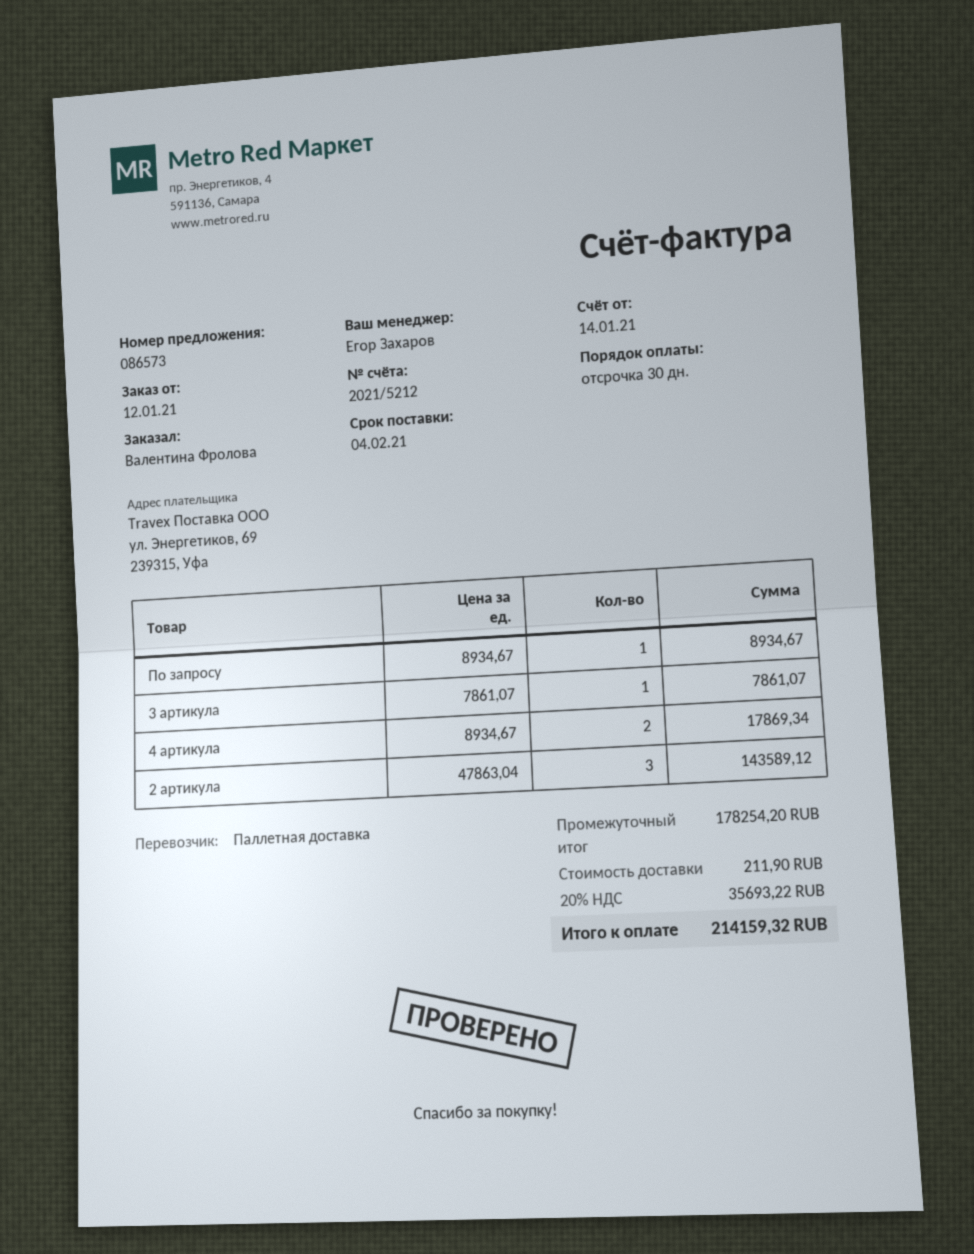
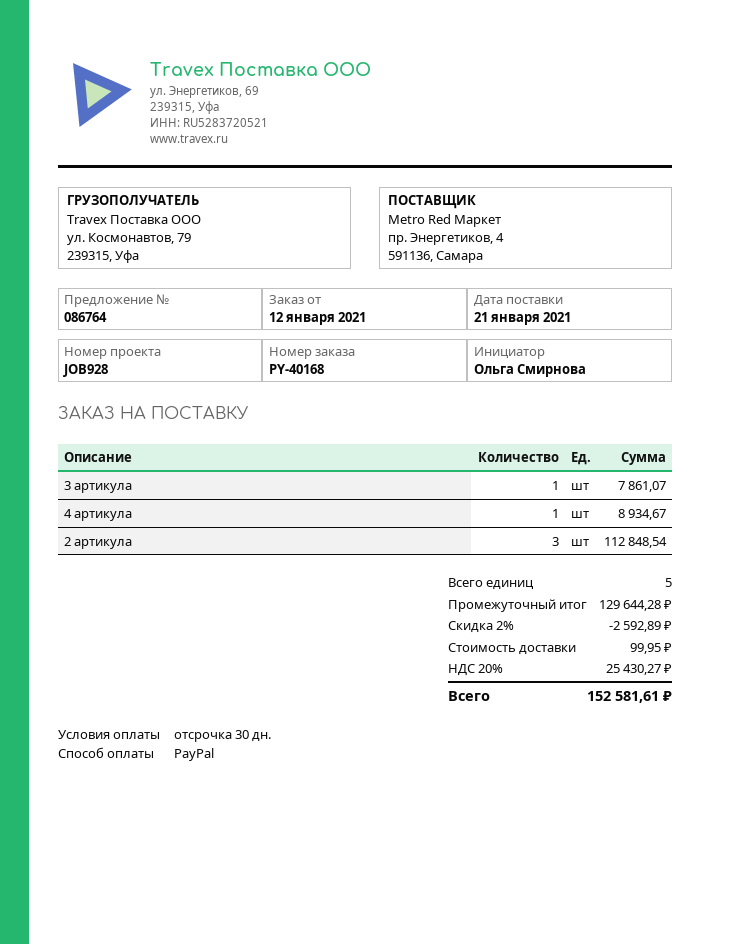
quote number: 086573 -> 086764
delivery date: 2021-02-04 -> 2021-01-21
ordered by: Валентина Фролова -> Ольга Смирнова
По запросу: 1 for 8934.67 -> none
4 артикула: 2 for 17869.34 -> 1 for 8934.67
2 артикула: 3 for 143589.12 -> 3 for 112848.54
subtotal: 178254.20 -> 129644.28
discount: none -> 2% = 2592.89
shipping: 211.90 -> 99.95
tax: 20% = 35693.22 -> 20% = 25430.27
total: 214159.32 -> 152581.61

